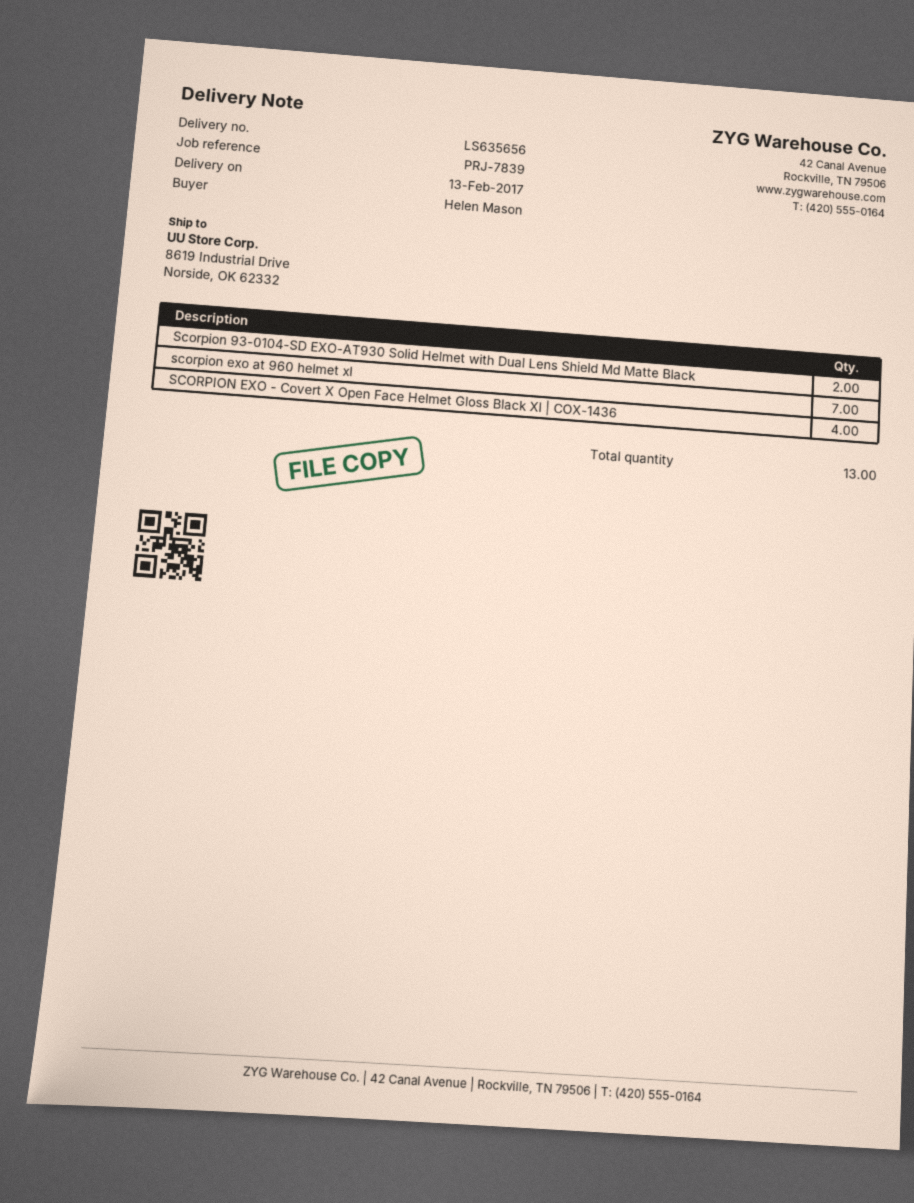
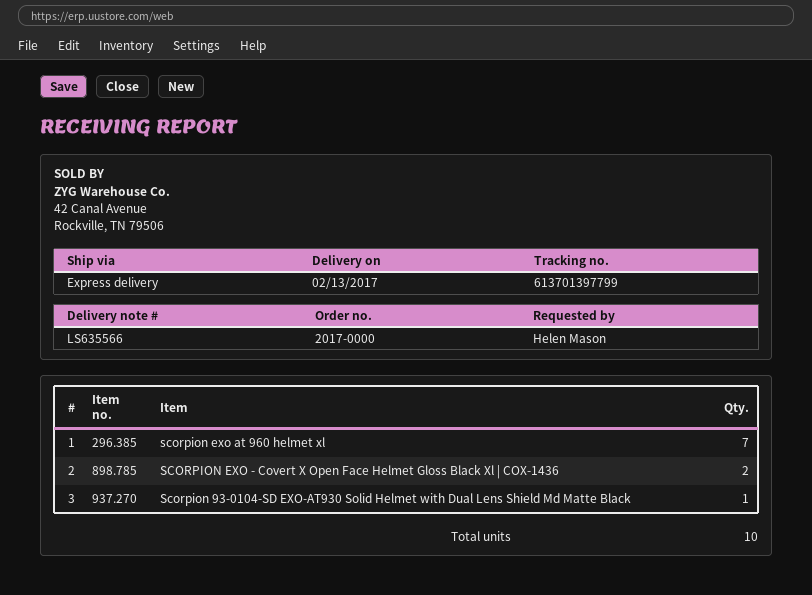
delivery note number: LS635656 -> LS635566
Scorpion 93-0104-SD EXO-AT930 Solid Helmet with Dual Lens Shield Md Matte Black: 2 -> 1
SCORPION EXO - Covert X Open Face Helmet Gloss Black Xl | COX-1436: 4 -> 2
total quantity: 13 -> 10

